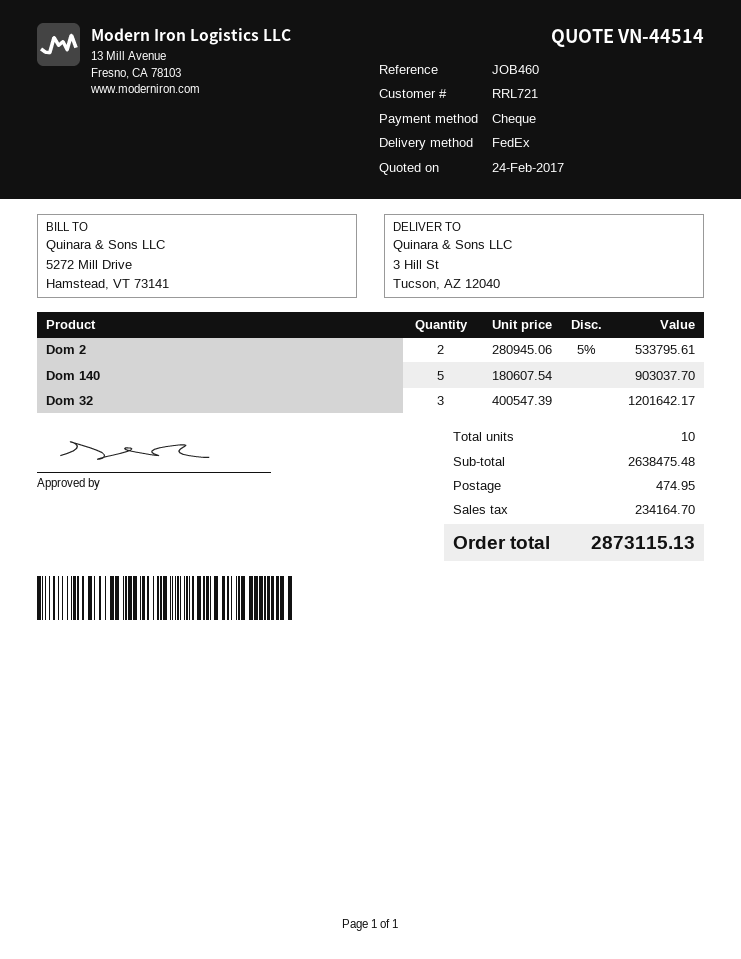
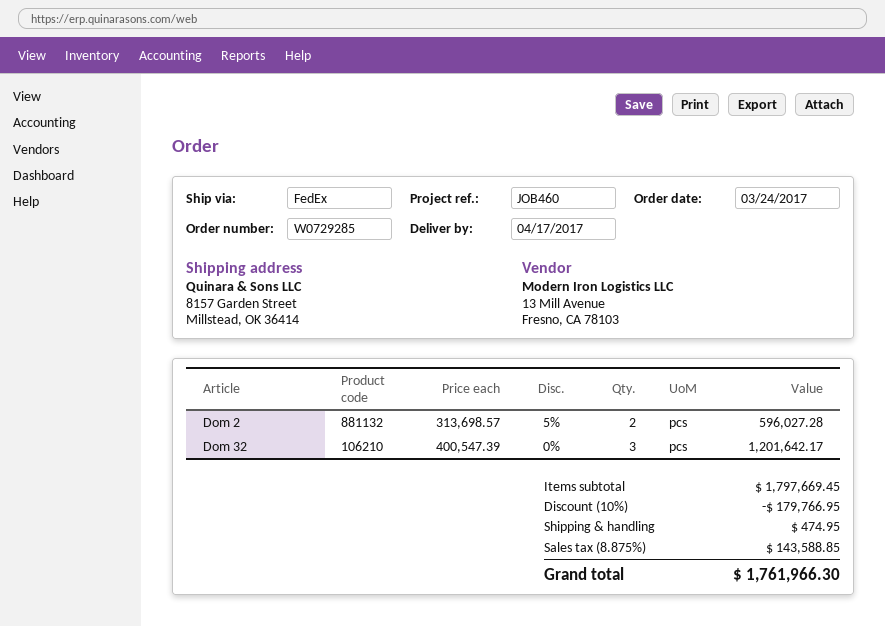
ship to: 3 Hill St, Tucson, AZ 12040 -> 8157 Garden Street, Millstead, OK 36414
Dom 2: 2 x 280945.06 - 5% = 533795.61 -> 2 x 313698.57 - 5% = 596027.28
Dom 140: 5 x 180607.54 = 903037.70 -> none
subtotal: 2638475.48 -> 1797669.45
discount: none -> 10% = 179766.95
tax: 234164.70 -> 143588.85
total: 2873115.13 -> 1761966.30

